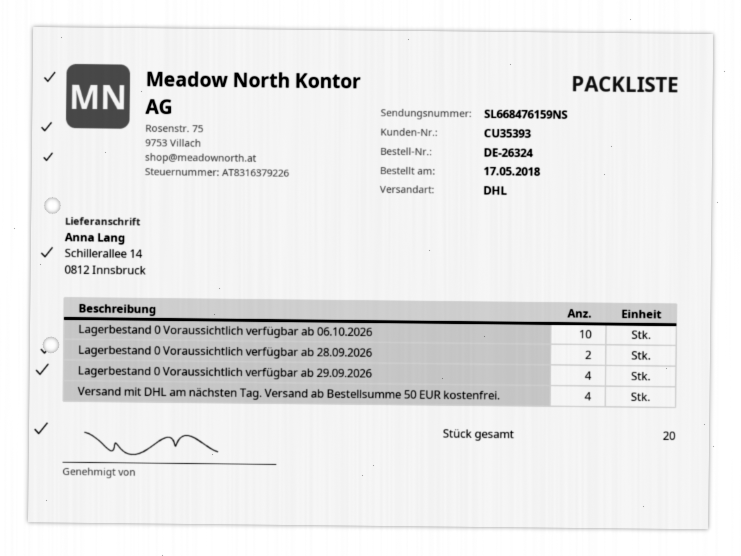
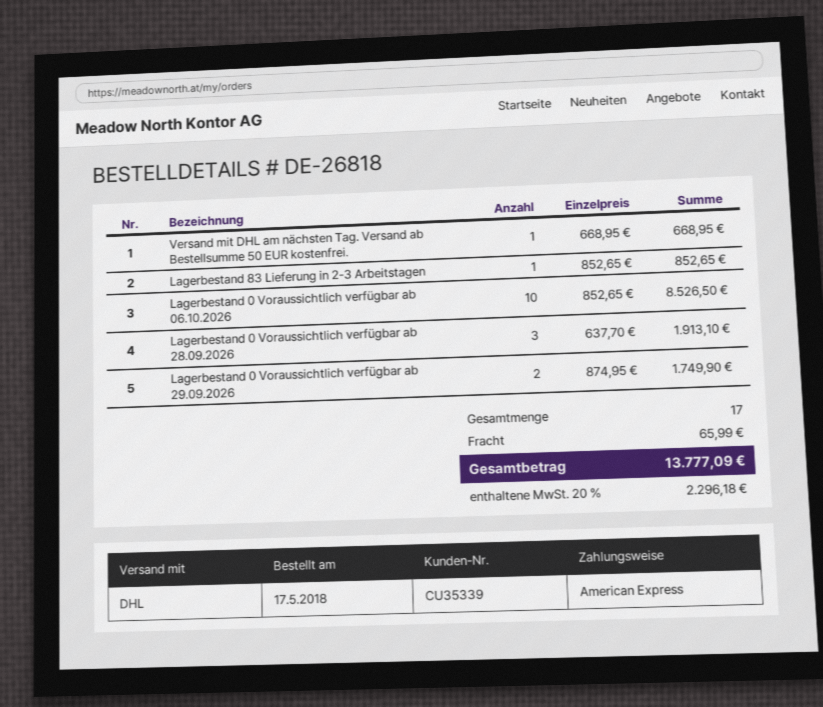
order number: DE-26324 -> DE-26818
customer number: CU35393 -> CU35339
Lagerbestand 0 Voraussichtlich verfügbar ab 28.09.2026: 2 -> 3
Lagerbestand 0 Voraussichtlich verfügbar ab 29.09.2026: 4 -> 2
Versand mit DHL am nächsten Tag. Versand ab Bestellsumme 50 EUR kostenfrei.: 4 -> 1
Lagerbestand 83 Lieferung in 2-3 Arbeitstagen: none -> 1
total quantity: 20 -> 17

